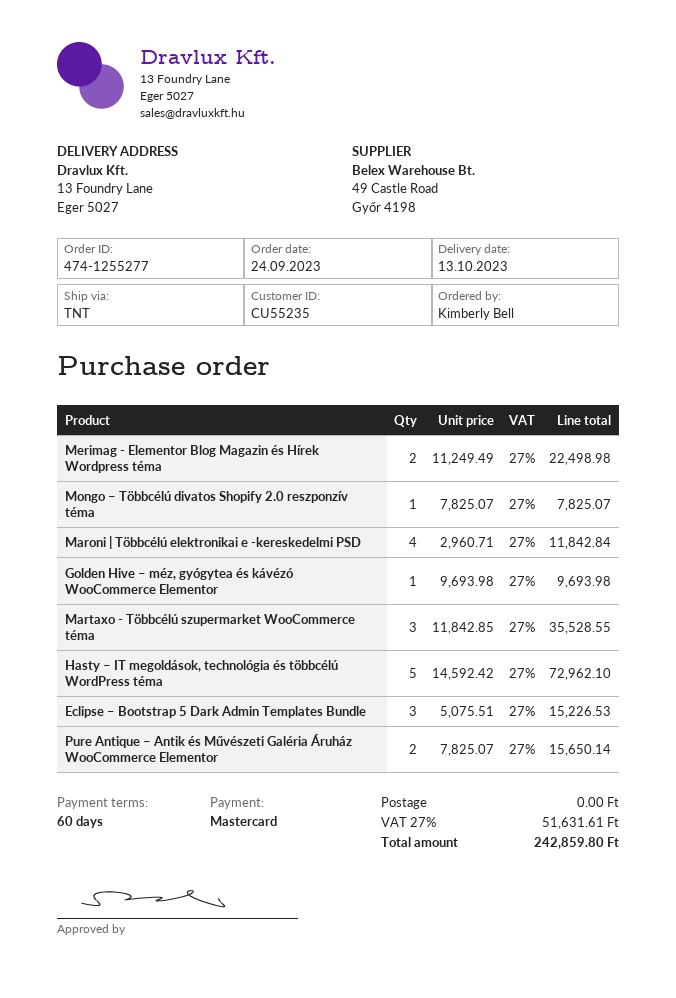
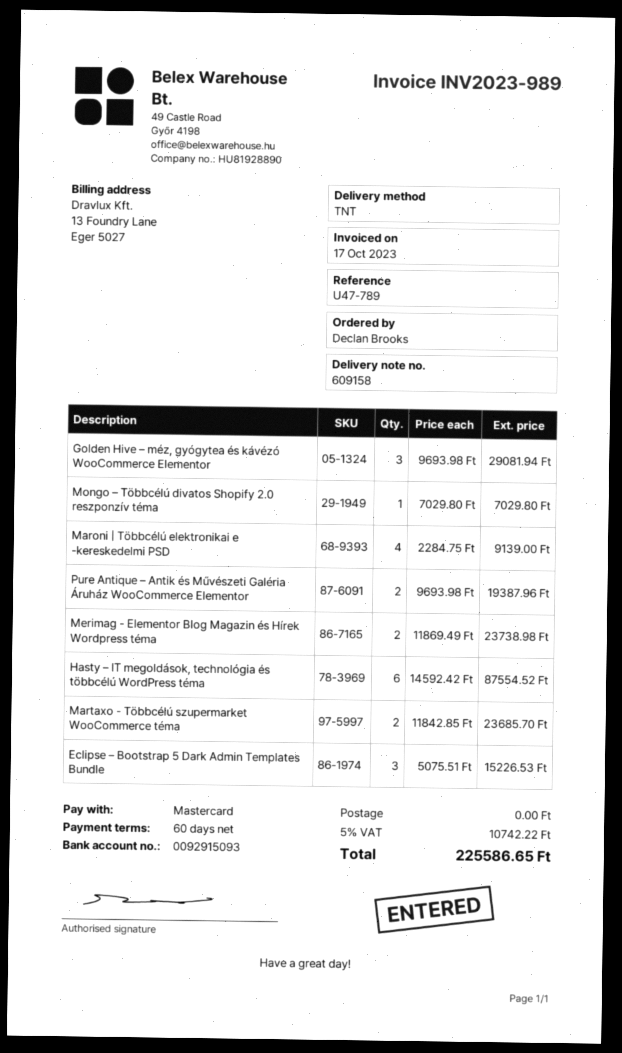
ordered by: Kimberly Bell -> Declan Brooks
Merimag - Elementor Blog Magazin és Hírek Wordpress téma: 2 x 11249.49 = 22498.98 -> 2 x 11869.49 = 23738.98
Mongo – Többcélú divatos Shopify 2.0 reszponzív téma: 1 x 7825.07 = 7825.07 -> 1 x 7029.80 = 7029.80
Maroni | Többcélú elektronikai e -kereskedelmi PSD: 4 x 2960.71 = 11842.84 -> 4 x 2284.75 = 9139.00
Golden Hive – méz, gyógytea és kávézó WooCommerce Elementor: 1 x 9693.98 = 9693.98 -> 3 x 9693.98 = 29081.94
Martaxo - Többcélú szupermarket WooCommerce téma: 3 x 11842.85 = 35528.55 -> 2 x 11842.85 = 23685.70
Hasty – IT megoldások, technológia és többcélú WordPress téma: 5 x 14592.42 = 72962.10 -> 6 x 14592.42 = 87554.52
Pure Antique – Antik és Művészeti Galéria Áruház WooCommerce Elementor: 2 x 7825.07 = 15650.14 -> 2 x 9693.98 = 19387.96
tax: 27% = 51631.61 -> 5% = 10742.22
total: 242859.80 -> 225586.65

